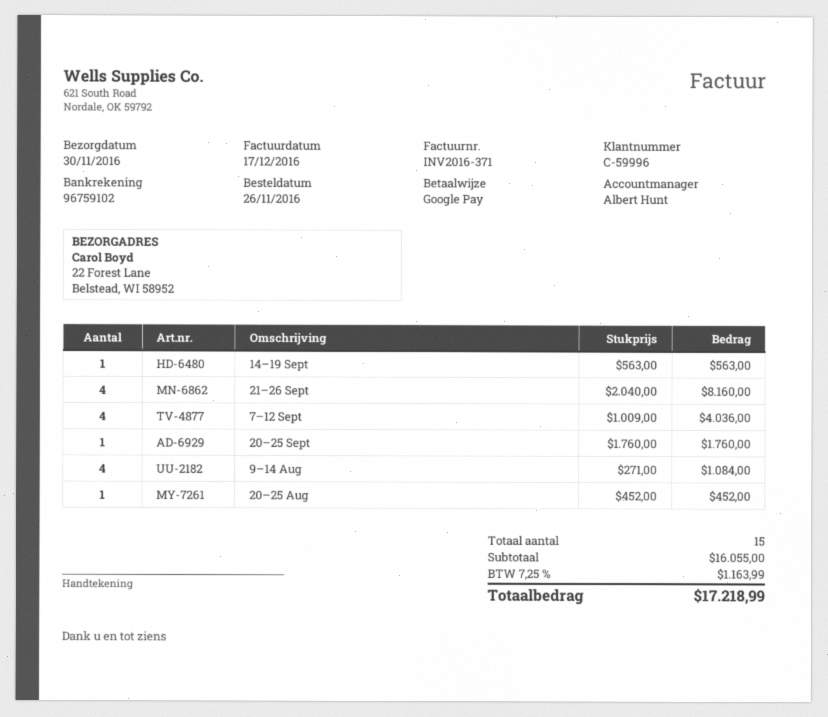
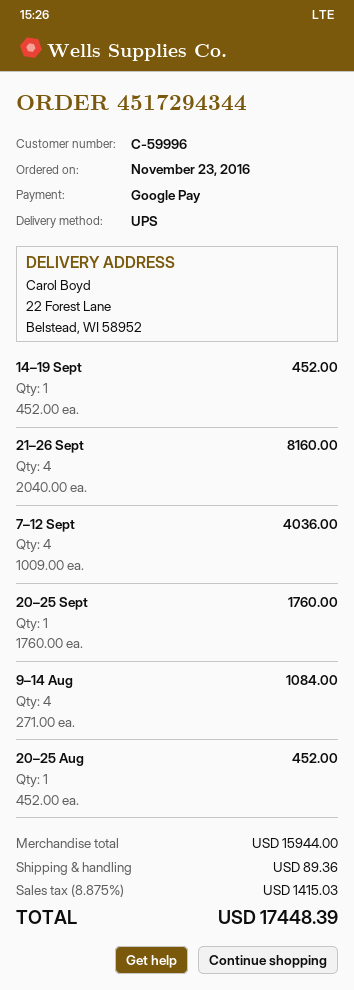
order date: 2016-11-26 -> 2016-11-23
14–19 Sept: 1 x 563.00 = 563.00 -> 1 x 452.00 = 452.00
subtotal: 16055.00 -> 15944.00
shipping: none -> 89.36
tax: 7.25% = 1163.99 -> 8.875% = 1415.03
total: 17218.99 -> 17448.39

